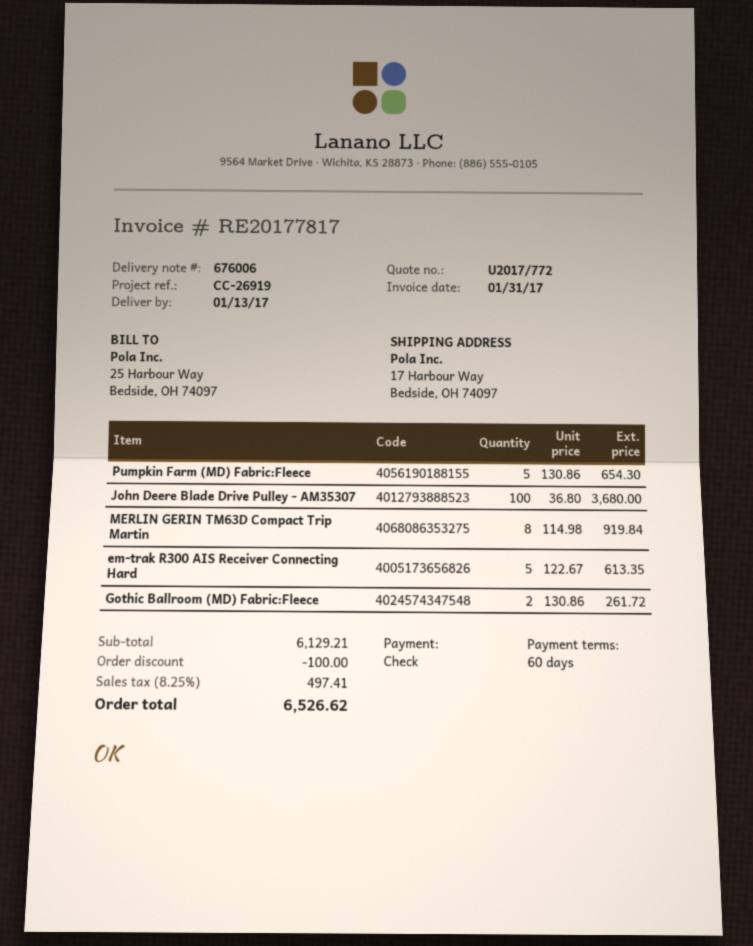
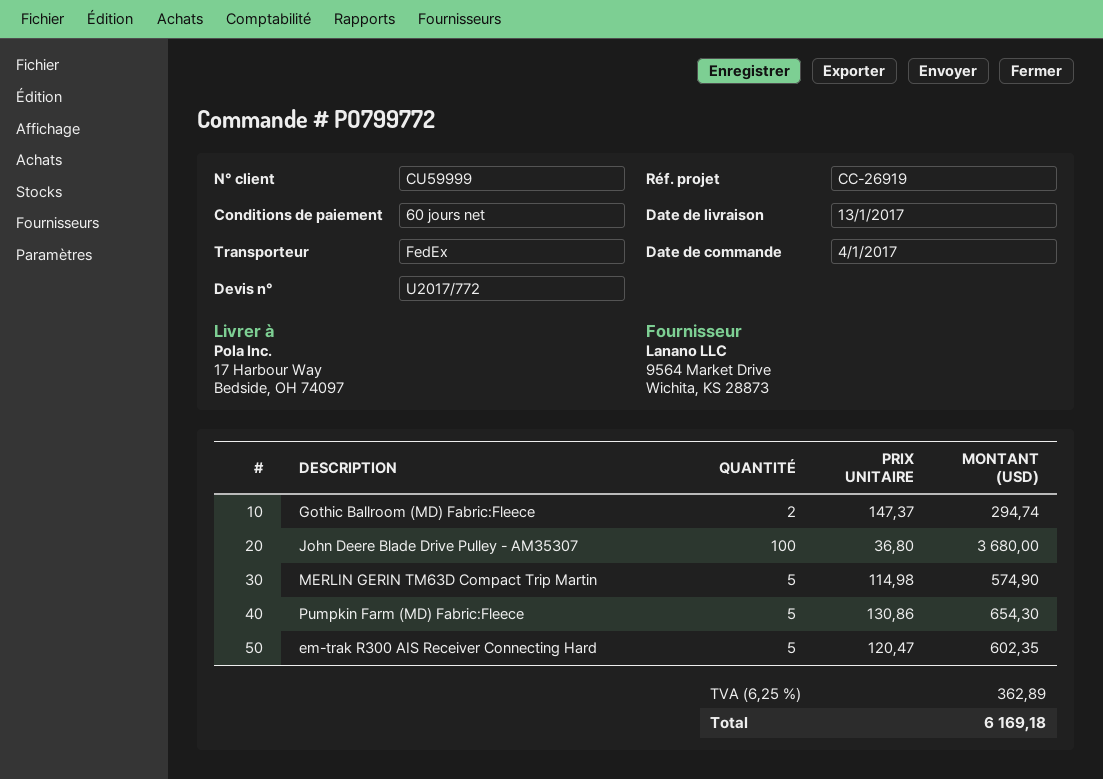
MERLIN GERIN TM63D Compact Trip Martin: 8 x 114.98 = 919.84 -> 5 x 114.98 = 574.90
em-trak R300 AIS Receiver Connecting Hard: 5 x 122.67 = 613.35 -> 5 x 120.47 = 602.35
Gothic Ballroom (MD) Fabric:Fleece: 2 x 130.86 = 261.72 -> 2 x 147.37 = 294.74
discount: 100.00 -> none
tax: 8.25% = 497.41 -> 6.25% = 362.89
total: 6526.62 -> 6169.18

